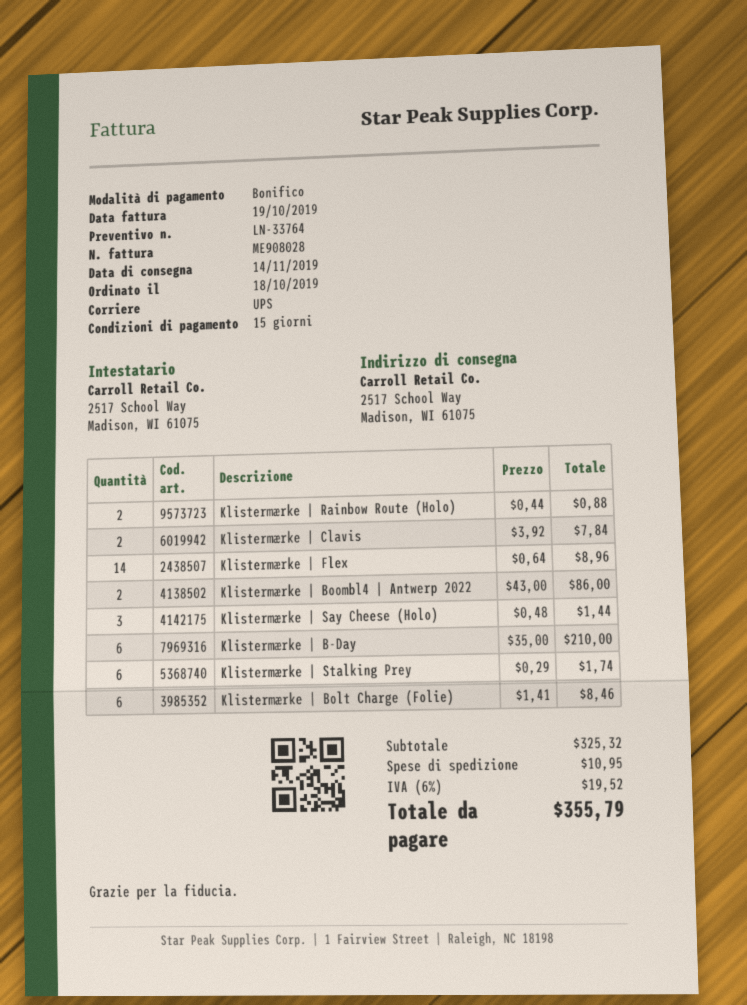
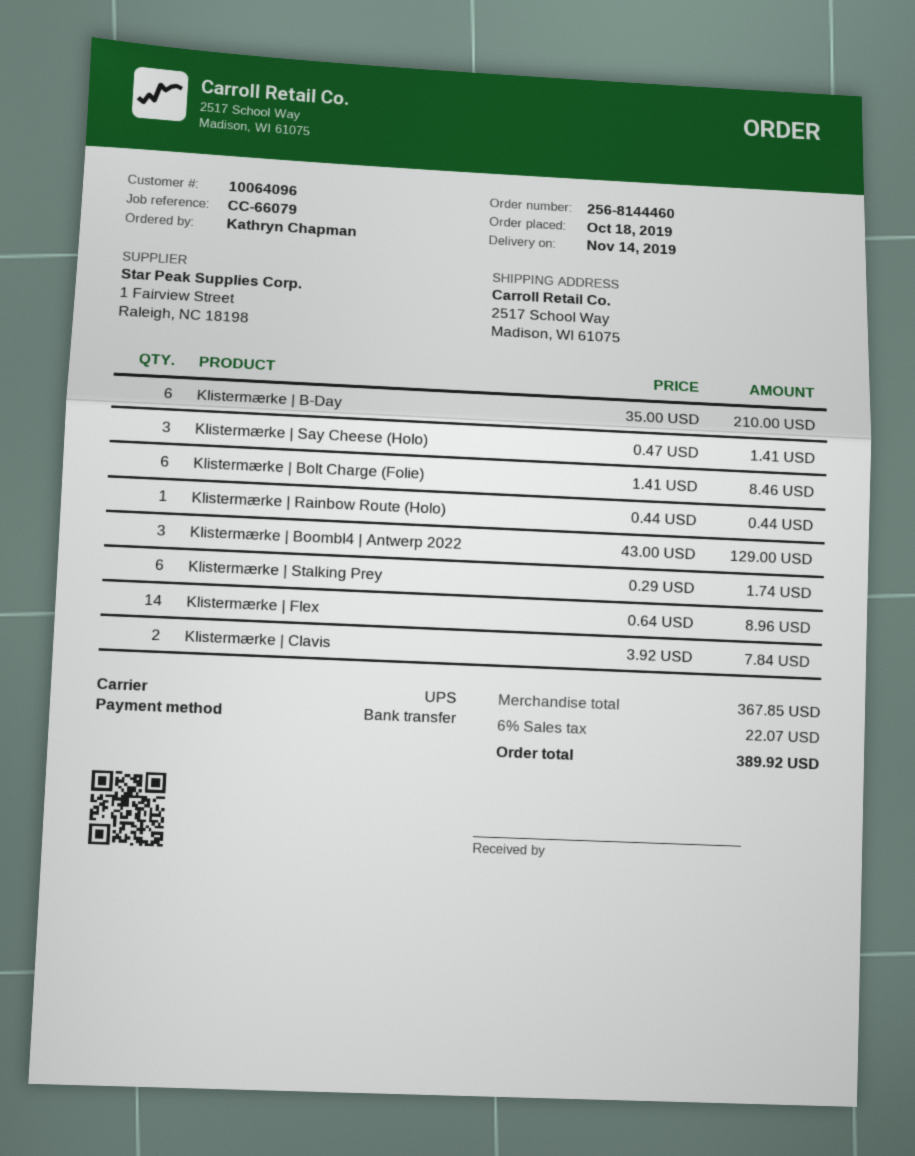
Klistermærke | Rainbow Route (Holo): 2 x 0.44 = 0.88 -> 1 x 0.44 = 0.44
Klistermærke | Boombl4 | Antwerp 2022: 2 x 43.00 = 86.00 -> 3 x 43.00 = 129.00
Klistermærke | Say Cheese (Holo): 3 x 0.48 = 1.44 -> 3 x 0.47 = 1.41
subtotal: 325.32 -> 367.85
shipping: 10.95 -> none
tax: 6% = 19.52 -> 6% = 22.07
total: 355.79 -> 389.92

